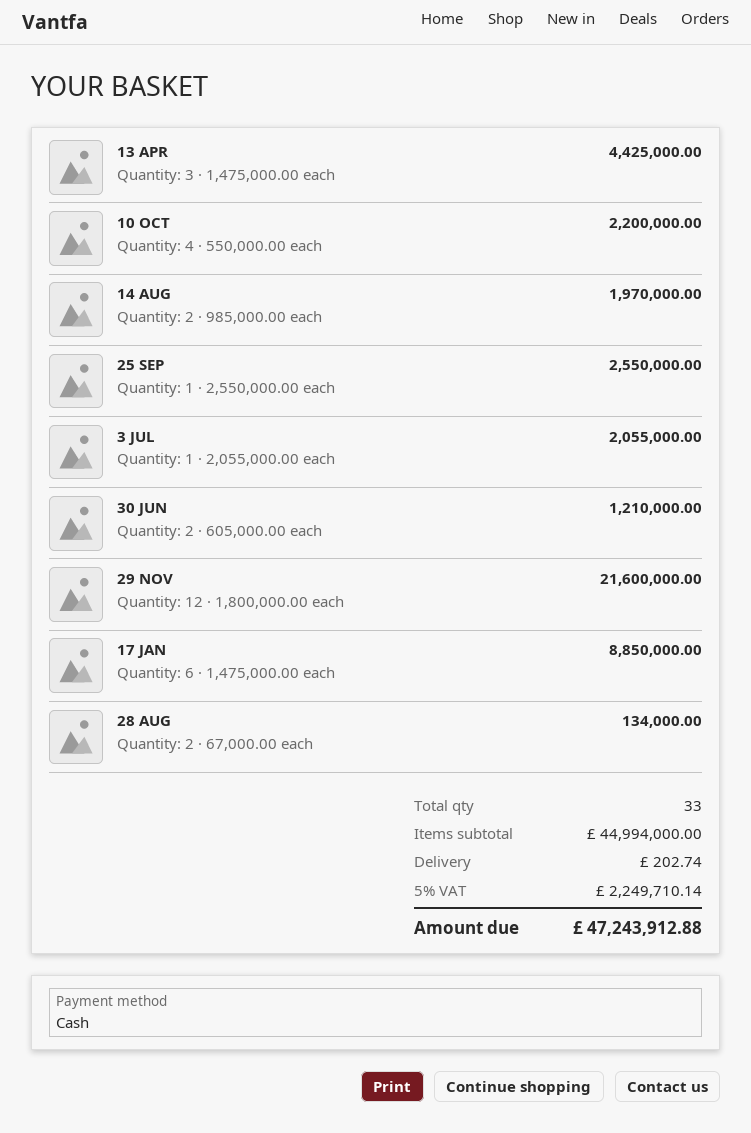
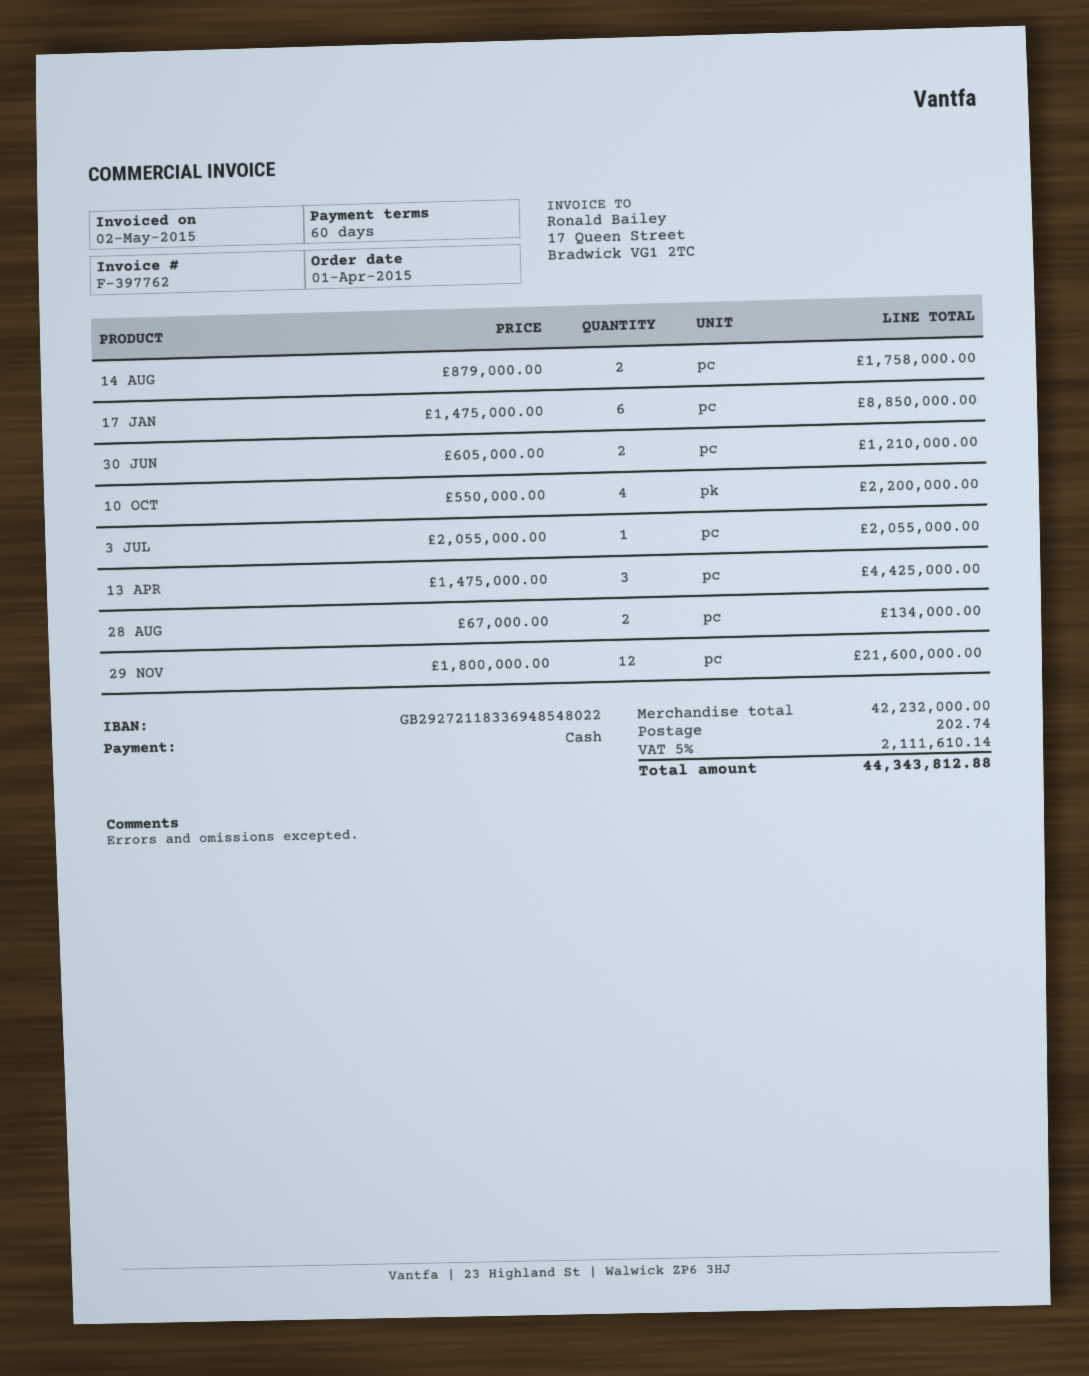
14 AUG: 2 x 985000.00 = 1970000.00 -> 2 x 879000.00 = 1758000.00
25 SEP: 1 x 2550000.00 = 2550000.00 -> none
subtotal: 44994000.00 -> 42232000.00
tax: 5% = 2249710.14 -> 5% = 2111610.14
total: 47243912.88 -> 44343812.88

